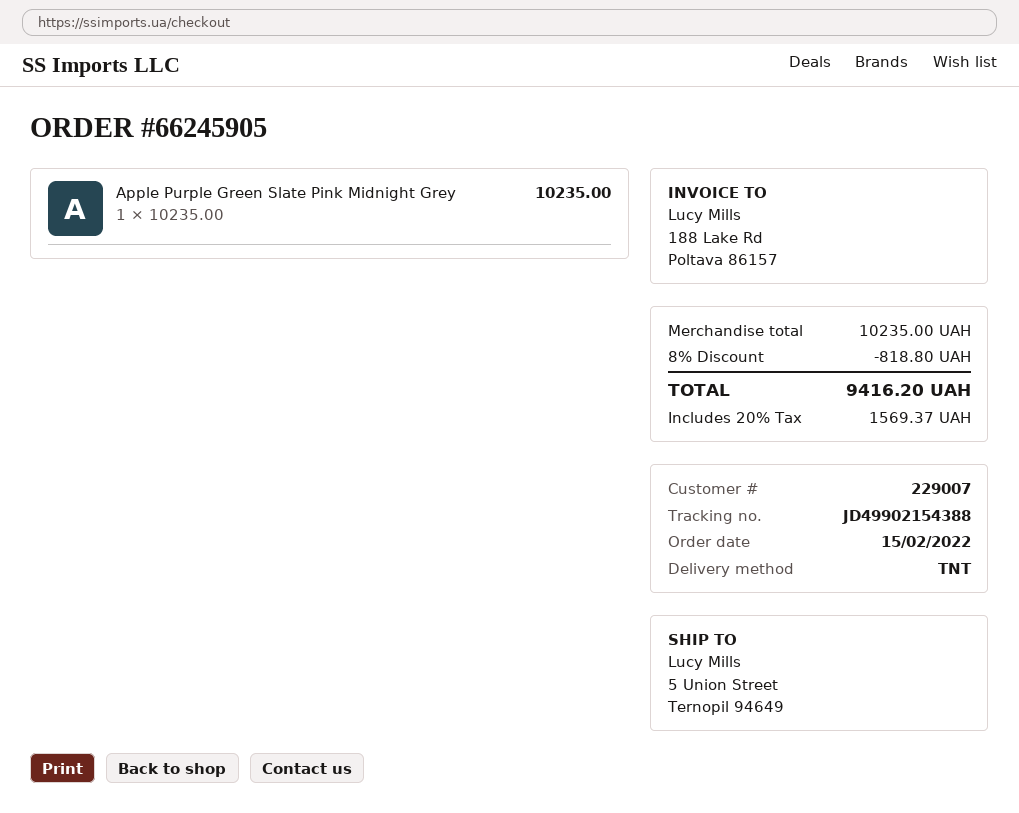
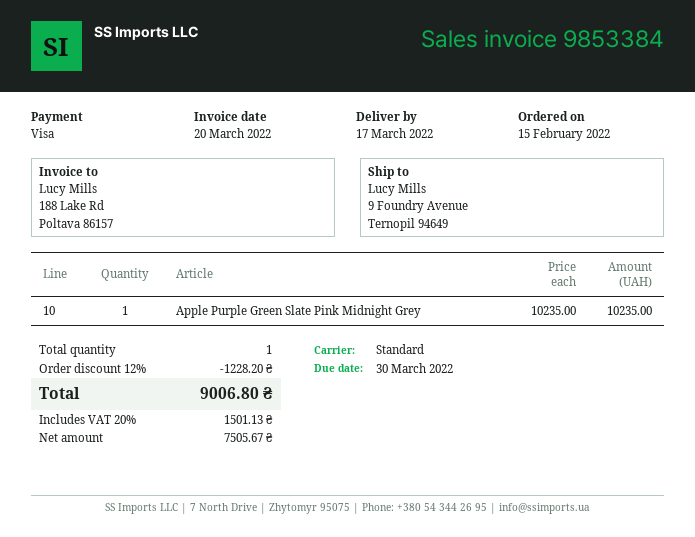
shipping method: TNT -> standard
ship to: 5 Union Street, Ternopil 94649 -> 9 Foundry Avenue, Ternopil 94649
discount: 8% = 818.80 -> 12% = 1228.20
tax: 20% = 1569.37 -> 20% = 1501.13
total: 9416.20 -> 9006.80

